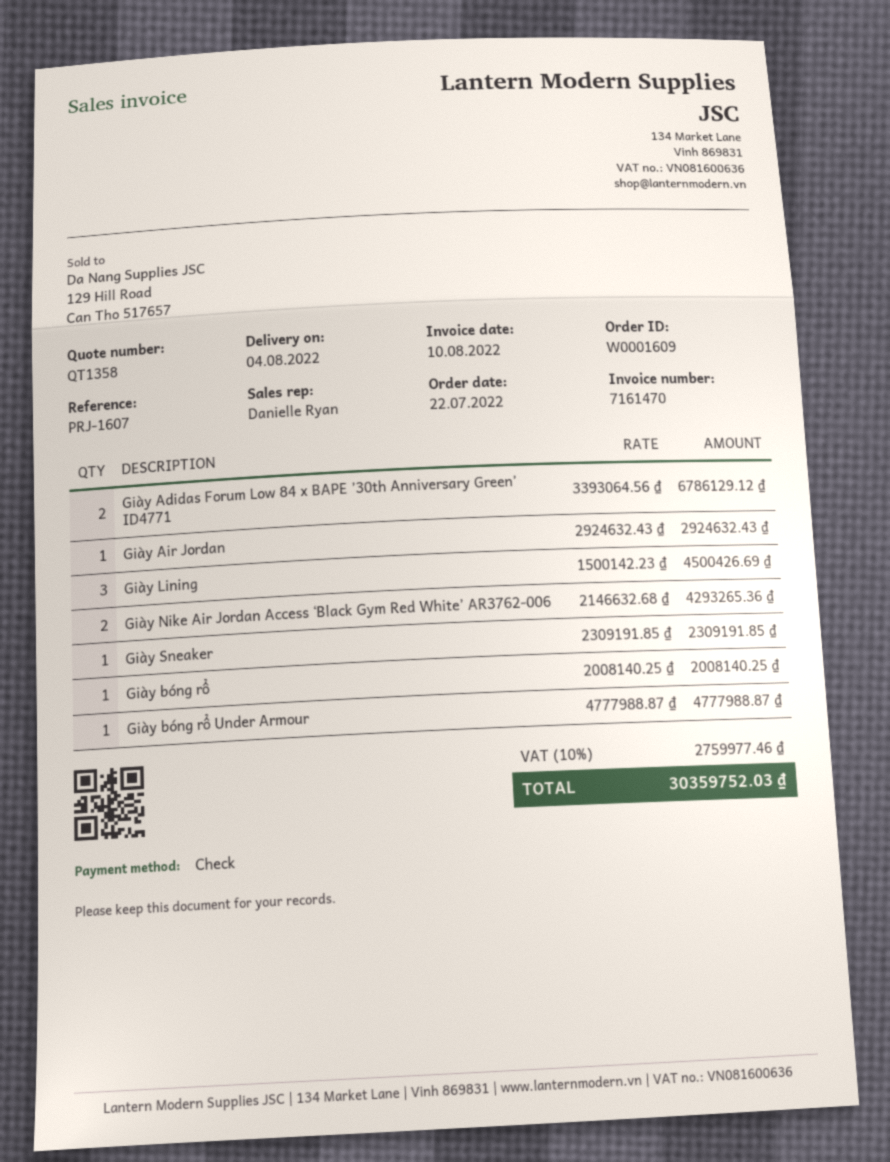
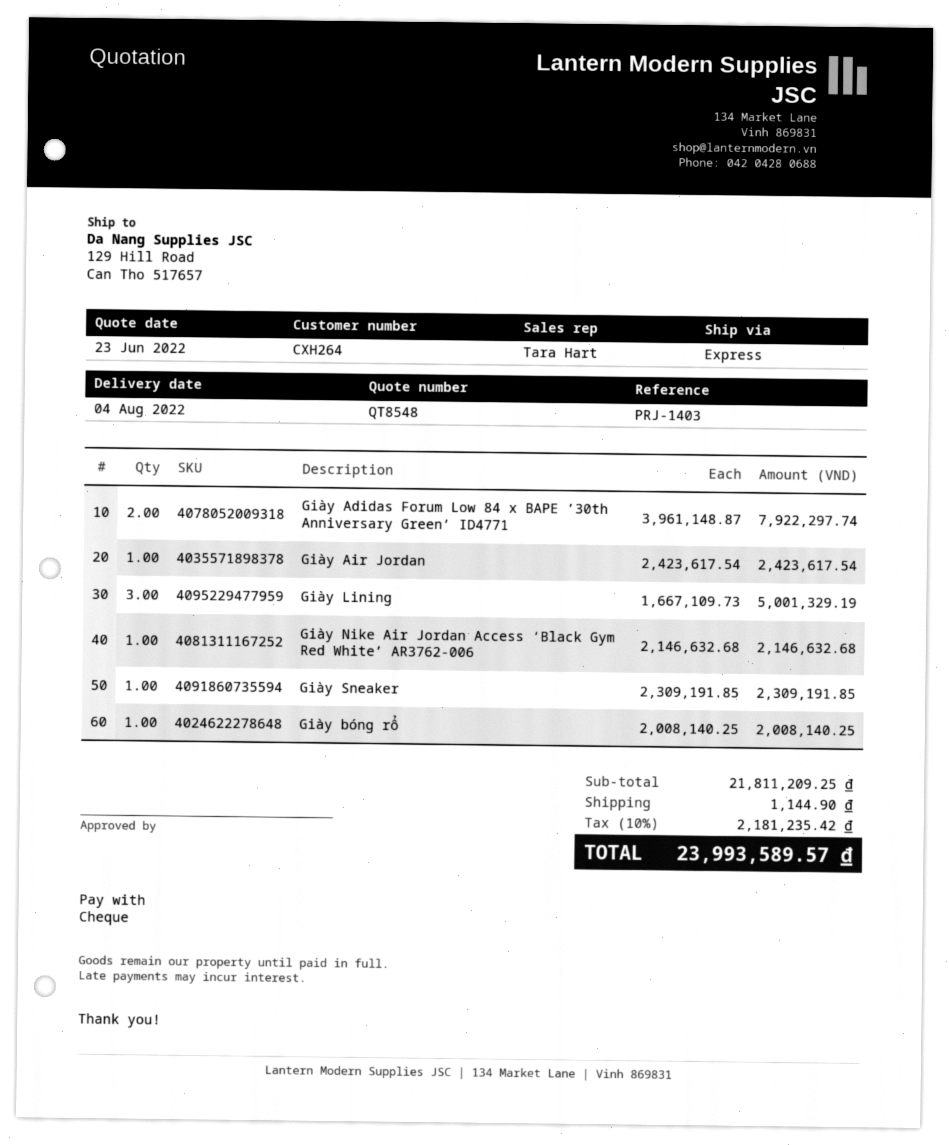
quote number: QT1358 -> QT8548
reference: PRJ-1607 -> PRJ-1403
sales rep: Danielle Ryan -> Tara Hart
Giày Adidas Forum Low 84 x BAPE ’30th Anniversary Green’ ID4771: 2 x 3393064.56 = 6786129.12 -> 2 x 3961148.87 = 7922297.74
Giày Air Jordan: 1 x 2924632.43 = 2924632.43 -> 1 x 2423617.54 = 2423617.54
Giày Lining: 3 x 1500142.23 = 4500426.69 -> 3 x 1667109.73 = 5001329.19
Giày Nike Air Jordan Access ‘Black Gym Red White’ AR3762-006: 2 x 2146632.68 = 4293265.36 -> 1 x 2146632.68 = 2146632.68
Giày bóng rổ Under Armour: 1 x 4777988.87 = 4777988.87 -> none
shipping: none -> 1144.90
tax: 10% = 2759977.46 -> 10% = 2181235.42
total: 30359752.03 -> 23993589.57

